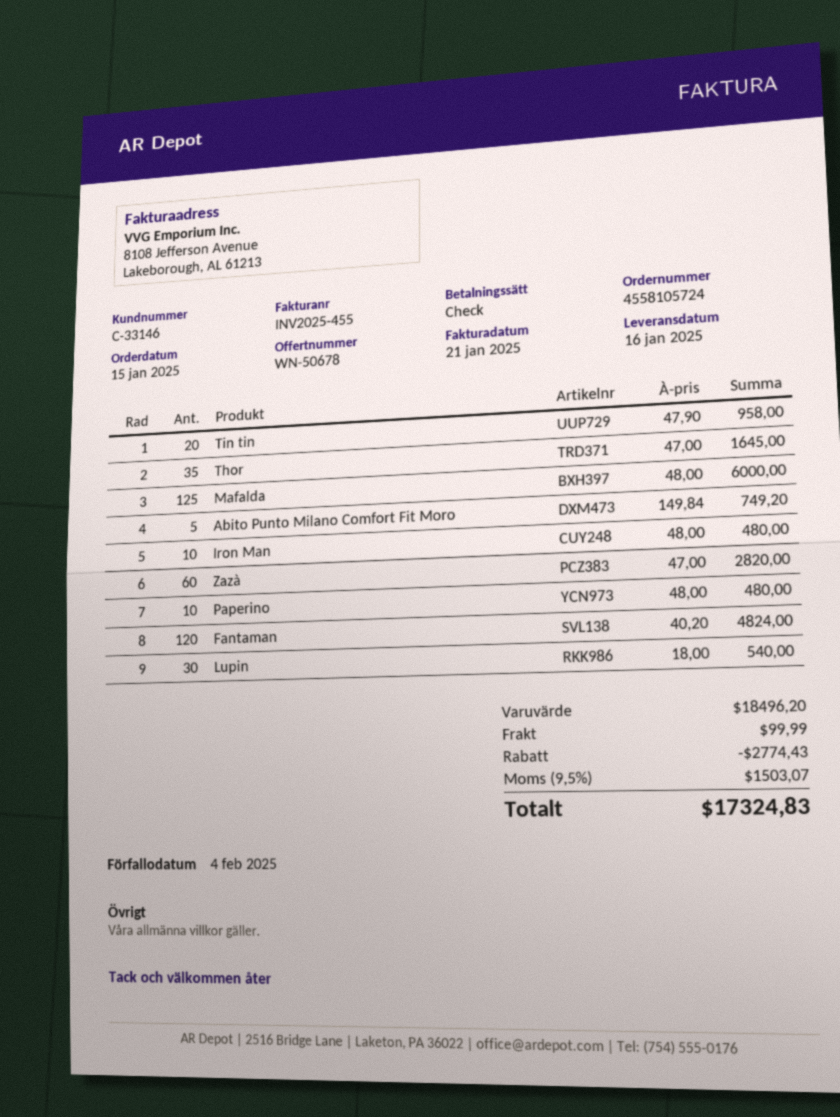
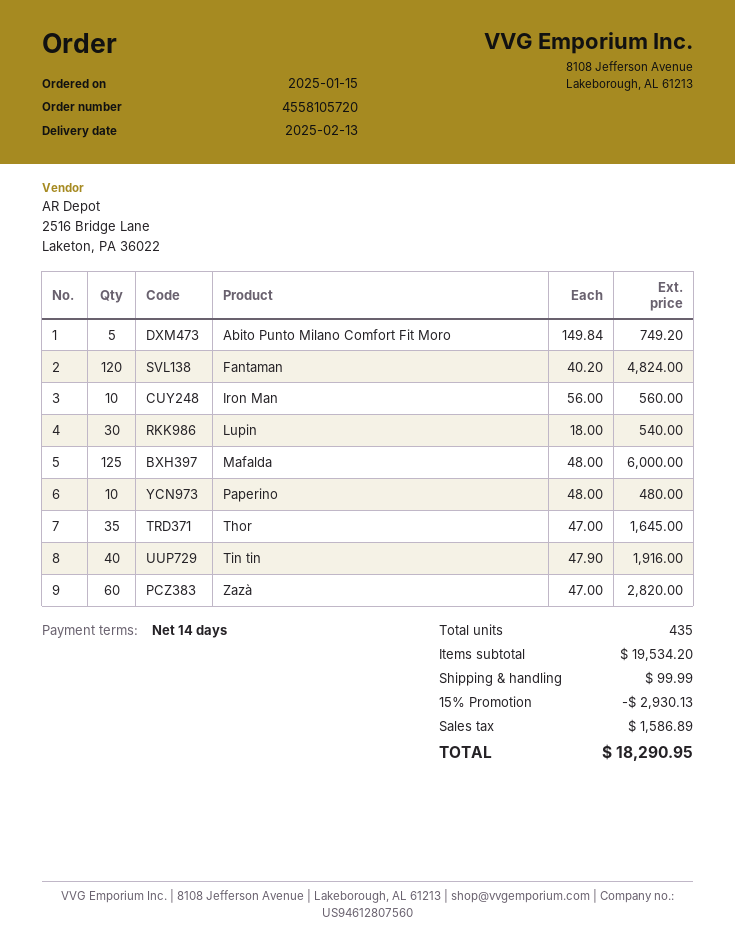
order number: 4558105724 -> 4558105720
delivery date: 2025-01-16 -> 2025-02-13
Tin tin: 20 x 47.90 = 958.00 -> 40 x 47.90 = 1916.00
Iron Man: 10 x 48.00 = 480.00 -> 10 x 56.00 = 560.00
subtotal: 18496.20 -> 19534.20
discount: 2774.43 -> 2930.13
tax: 1503.07 -> 1586.89
total: 17324.83 -> 18290.95

